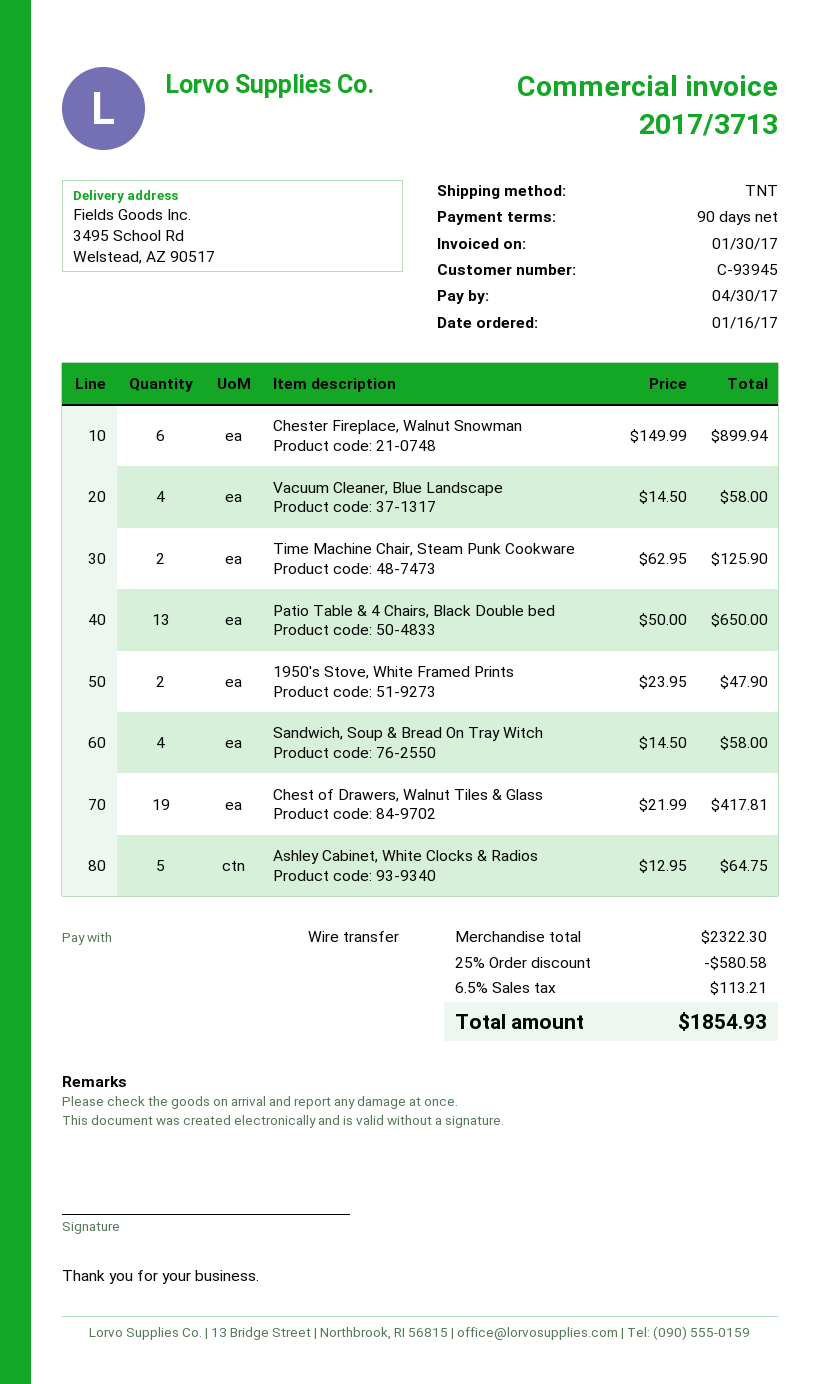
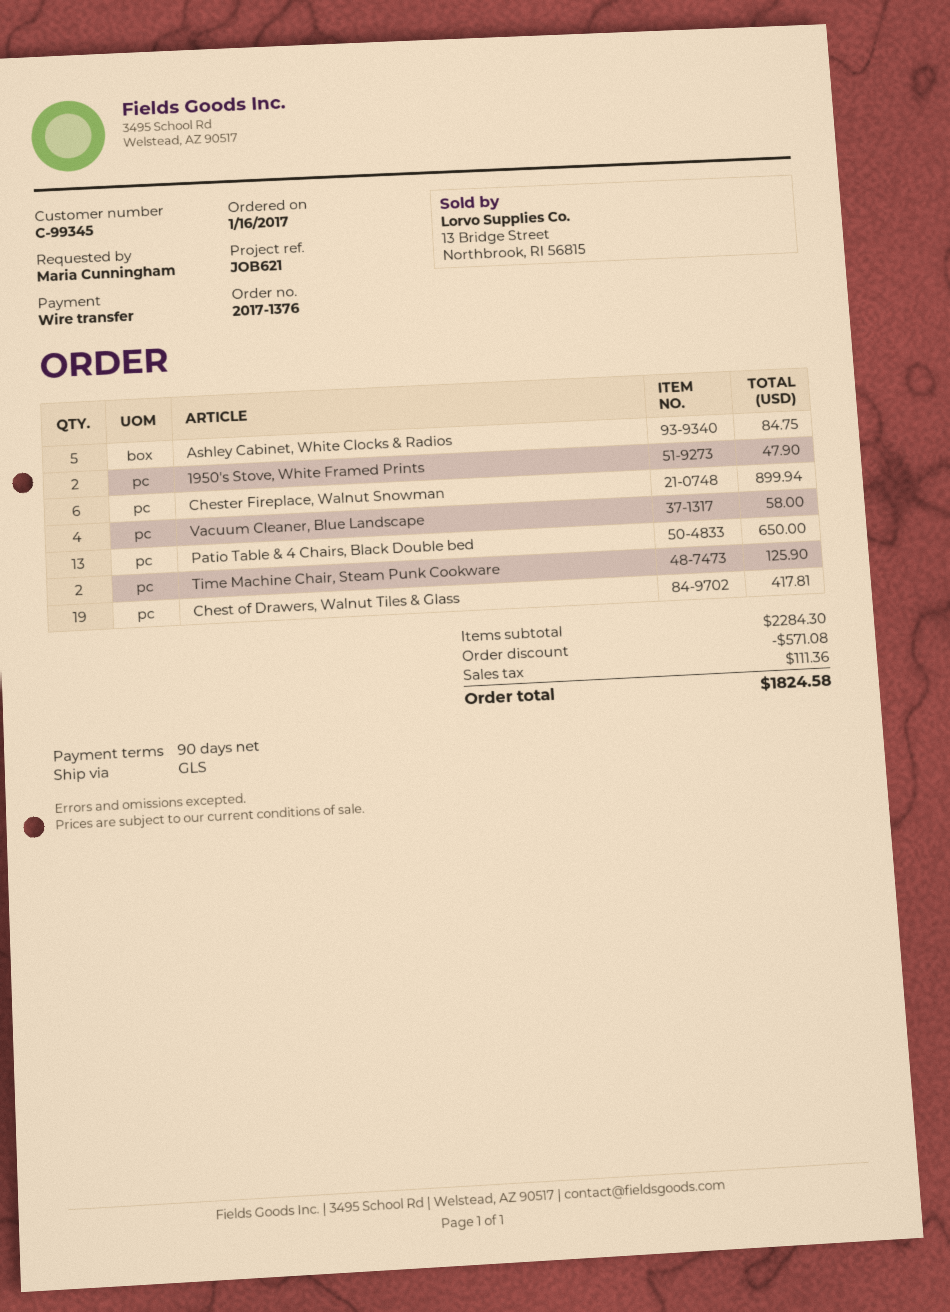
customer number: C-93945 -> C-99345
shipping method: TNT -> GLS
Sandwich, Soup & Bread On Tray Witch: 4 for 58.00 -> none
Ashley Cabinet, White Clocks & Radios: 5 for 64.75 -> 5 for 84.75
subtotal: 2322.30 -> 2284.30
discount: 580.58 -> 571.08
tax: 113.21 -> 111.36
total: 1854.93 -> 1824.58

